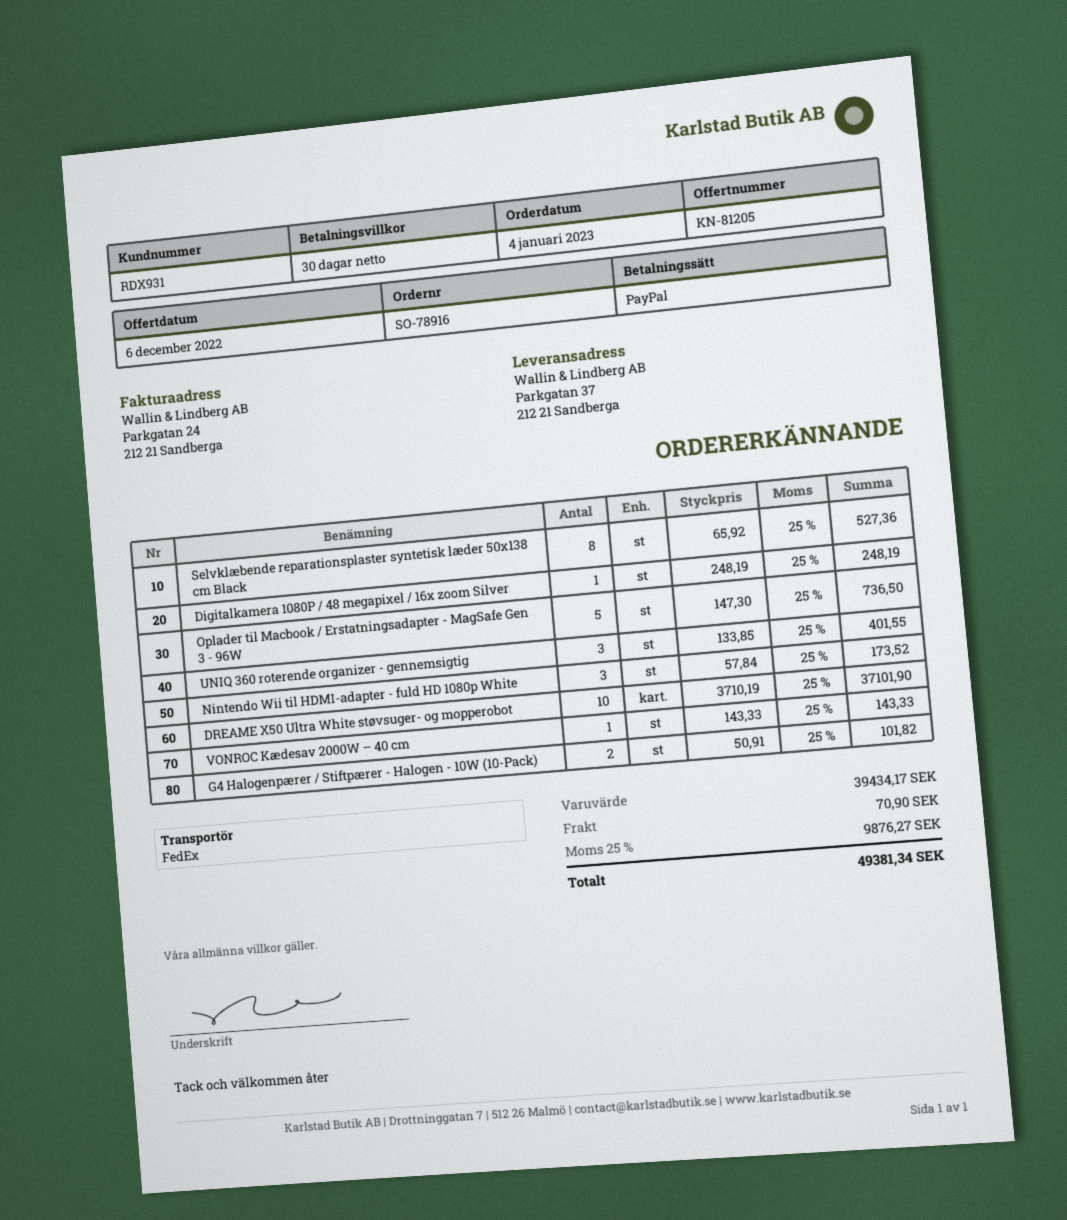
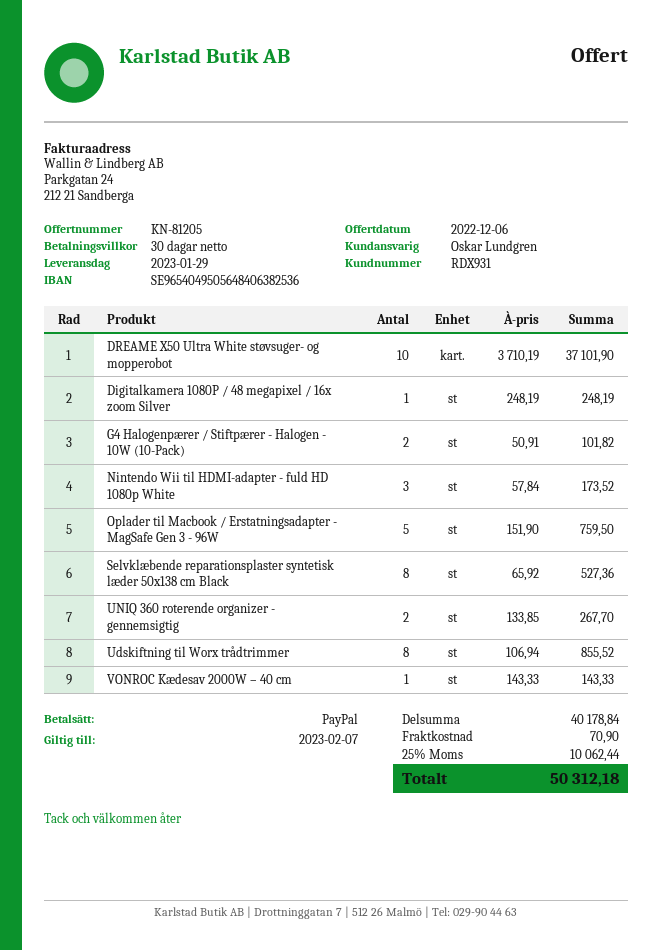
Oplader til Macbook / Erstatningsadapter - MagSafe Gen 3 - 96W: 5 x 147.30 = 736.50 -> 5 x 151.90 = 759.50
UNIQ 360 roterende organizer - gennemsigtig: 3 x 133.85 = 401.55 -> 2 x 133.85 = 267.70
Udskiftning til Worx trådtrimmer: none -> 8 x 106.94 = 855.52
subtotal: 39434.17 -> 40178.84
tax: 25% = 9876.27 -> 25% = 10062.44
total: 49381.34 -> 50312.18

